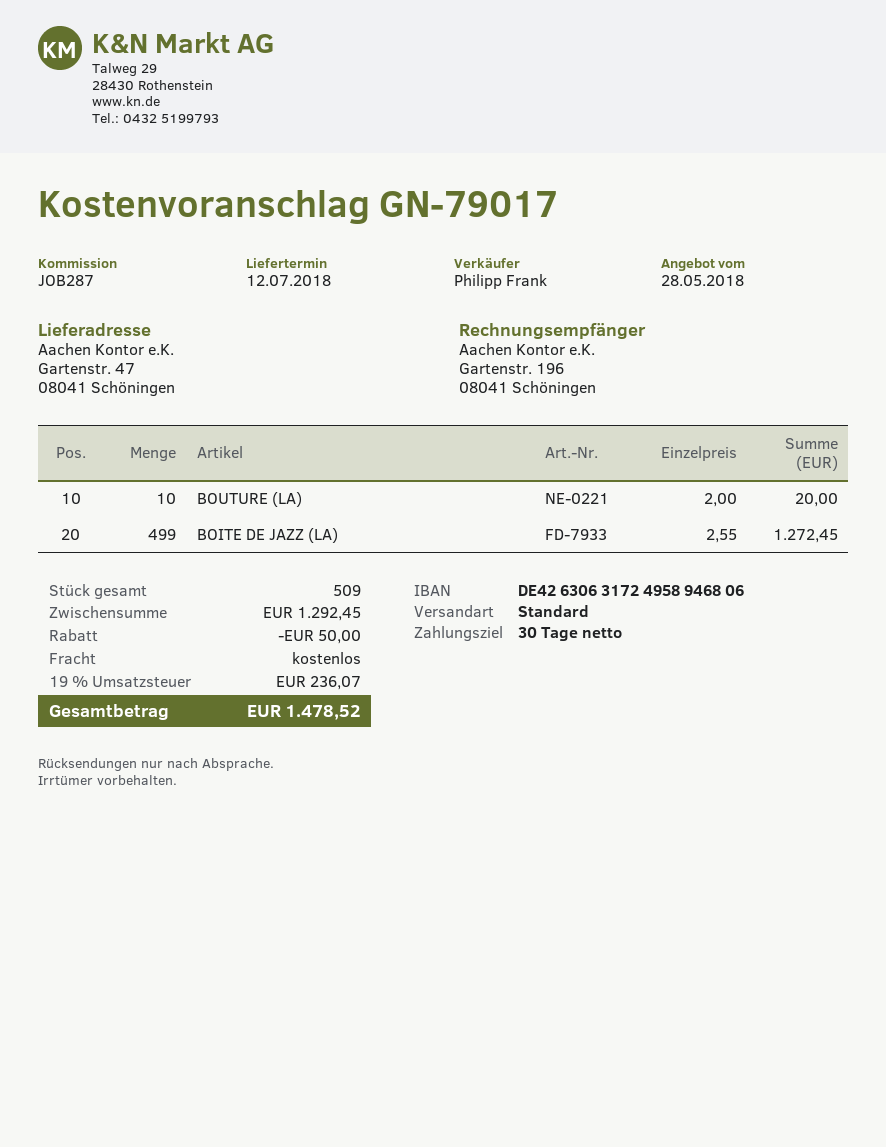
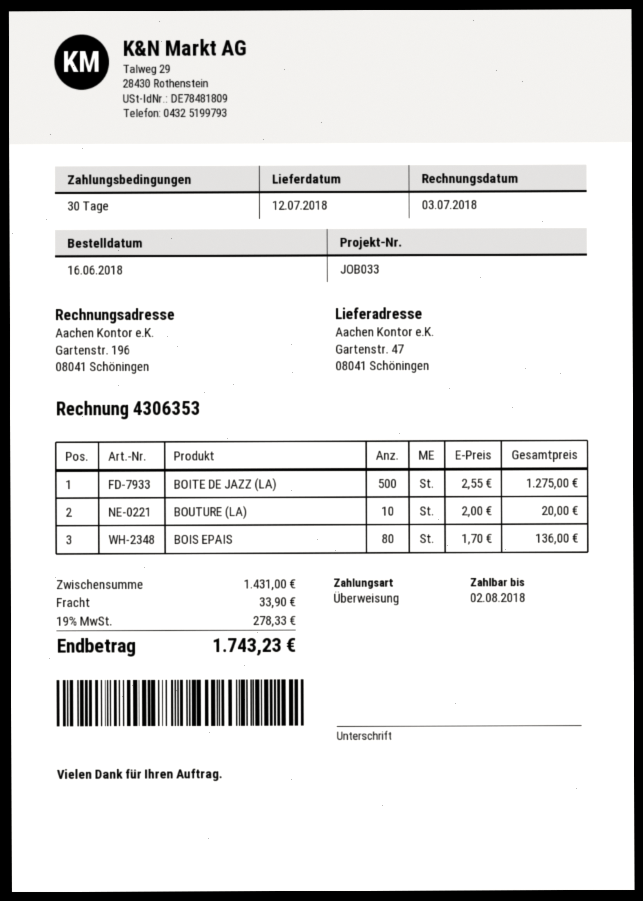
reference: JOB287 -> JOB033
BOITE DE JAZZ (LA): 499 x 2.55 = 1272.45 -> 500 x 2.55 = 1275.00
BOIS EPAIS: none -> 80 x 1.70 = 136.00
subtotal: 1292.45 -> 1431.00
discount: 50.00 -> none
shipping: 0.00 -> 33.90
tax: 19% = 236.07 -> 19% = 278.33
total: 1478.52 -> 1743.23

